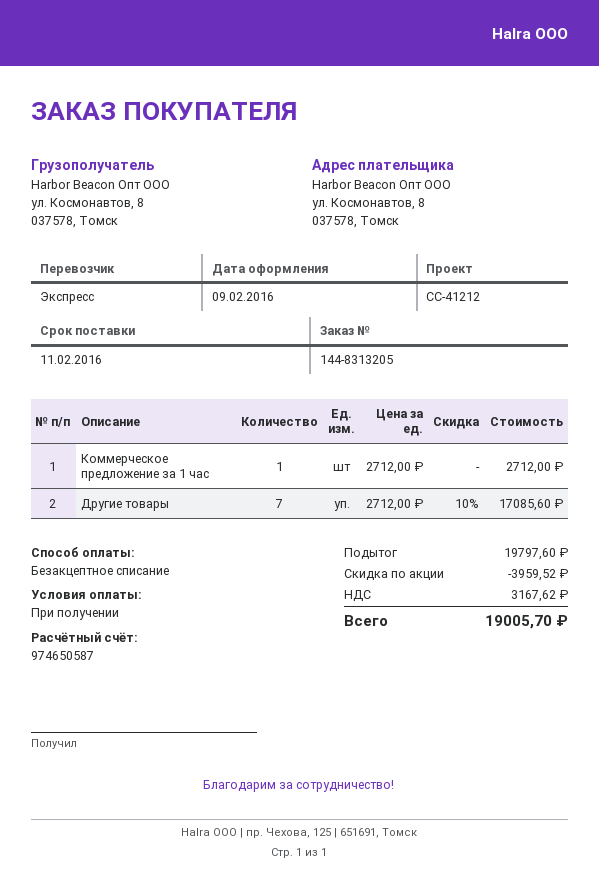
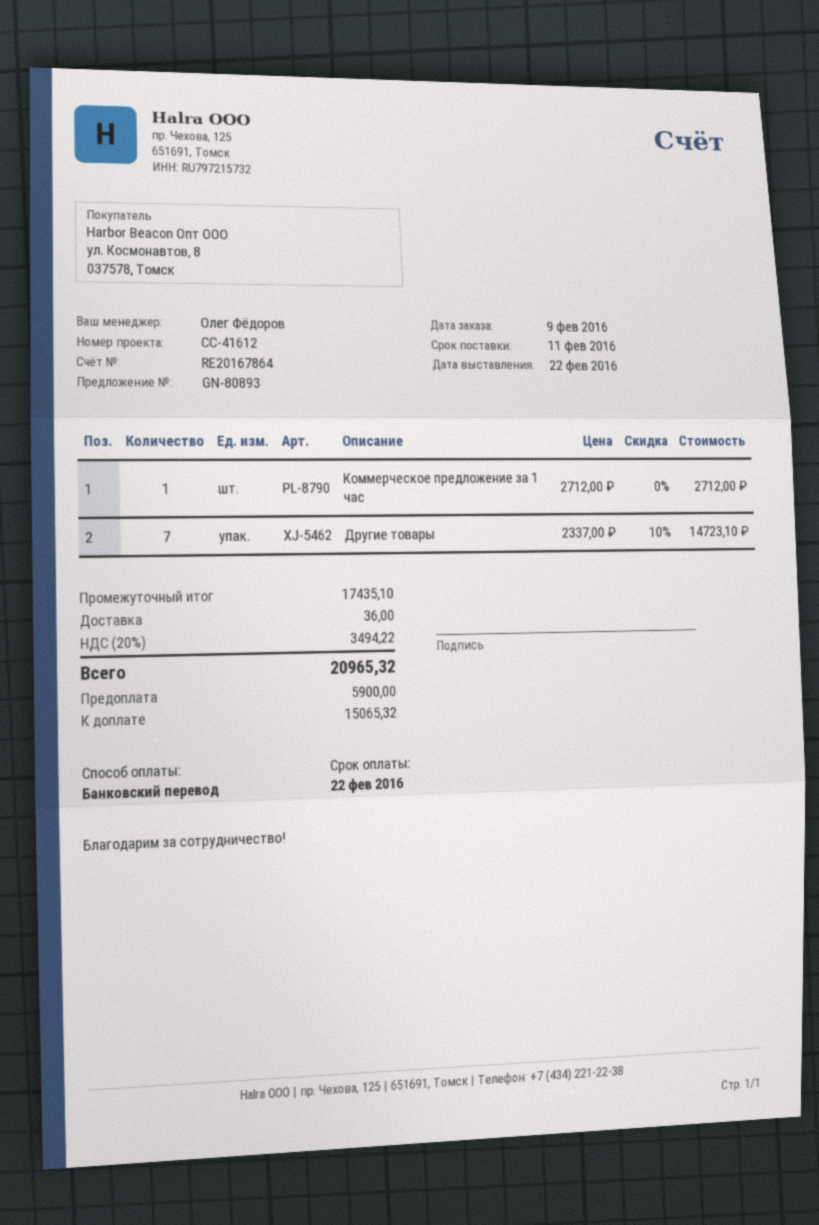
reference: CC-41212 -> CC-41612
payment method: direct debit -> bank transfer
Другие товары: 7 x 2712.00 - 10% = 17085.60 -> 7 x 2337.00 - 10% = 14723.10
subtotal: 19797.60 -> 17435.10
discount: 3959.52 -> none
shipping: none -> 36.00
tax: 3167.62 -> 3494.22
total: 19005.70 -> 20965.32

